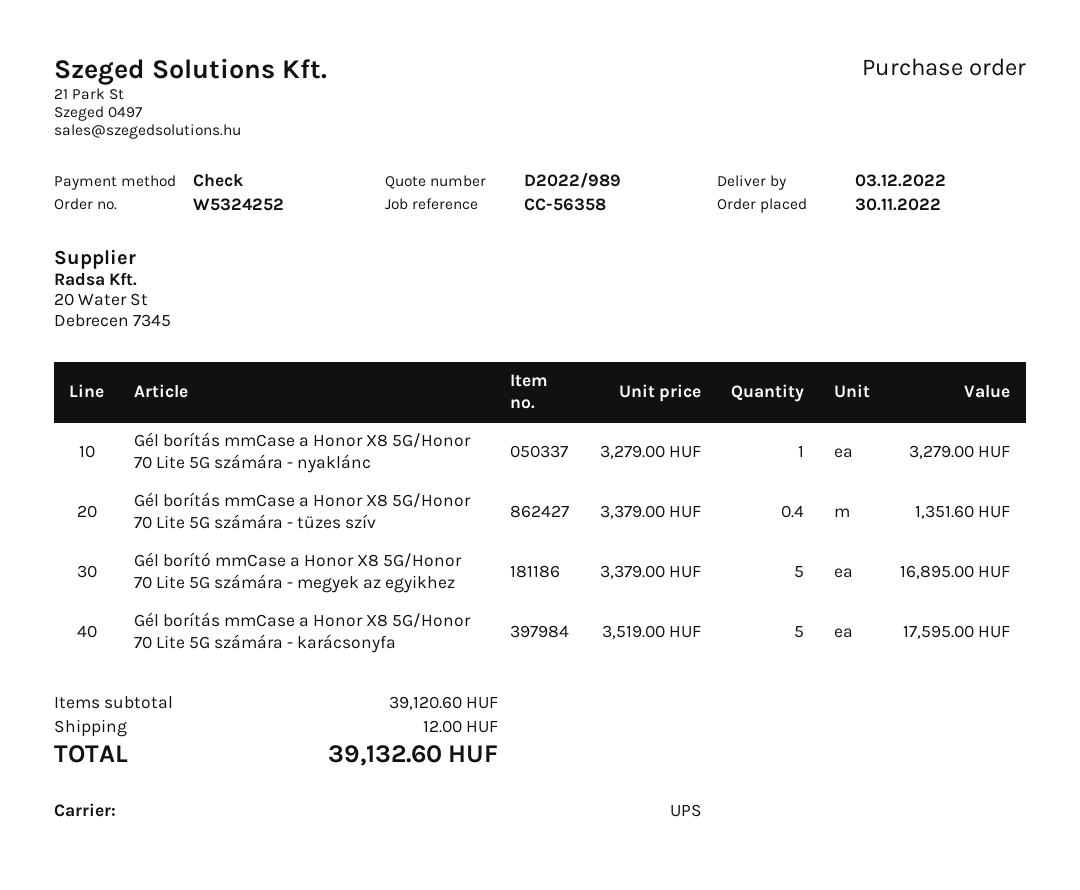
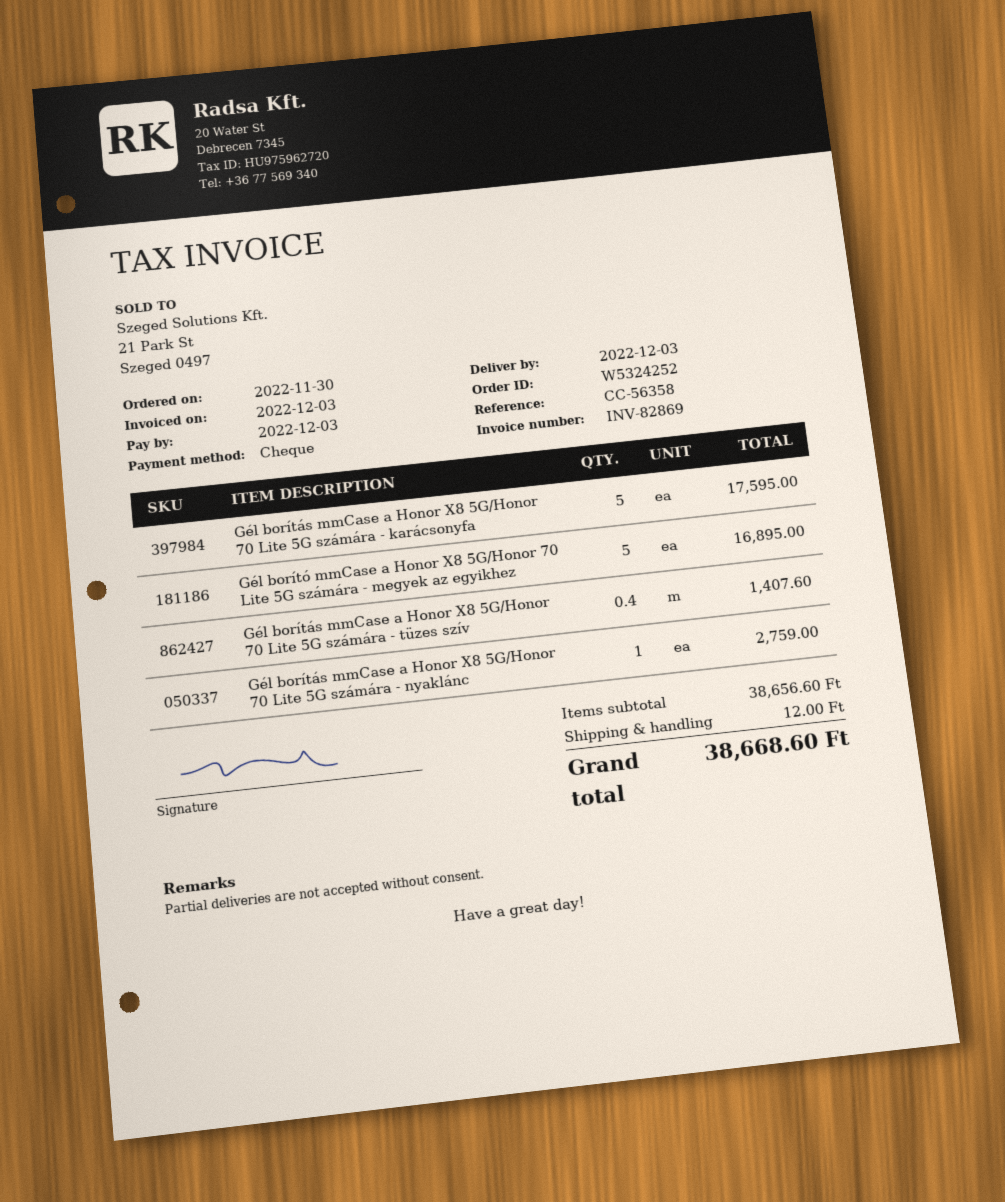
Gél borítás mmCase a Honor X8 5G/Honor 70 Lite 5G számára - nyaklánc: 1 for 3279.00 -> 1 for 2759.00
Gél borítás mmCase a Honor X8 5G/Honor 70 Lite 5G számára - tüzes szív: 0.4 for 1351.60 -> 0.4 for 1407.60
subtotal: 39120.60 -> 38656.60
total: 39132.60 -> 38668.60

